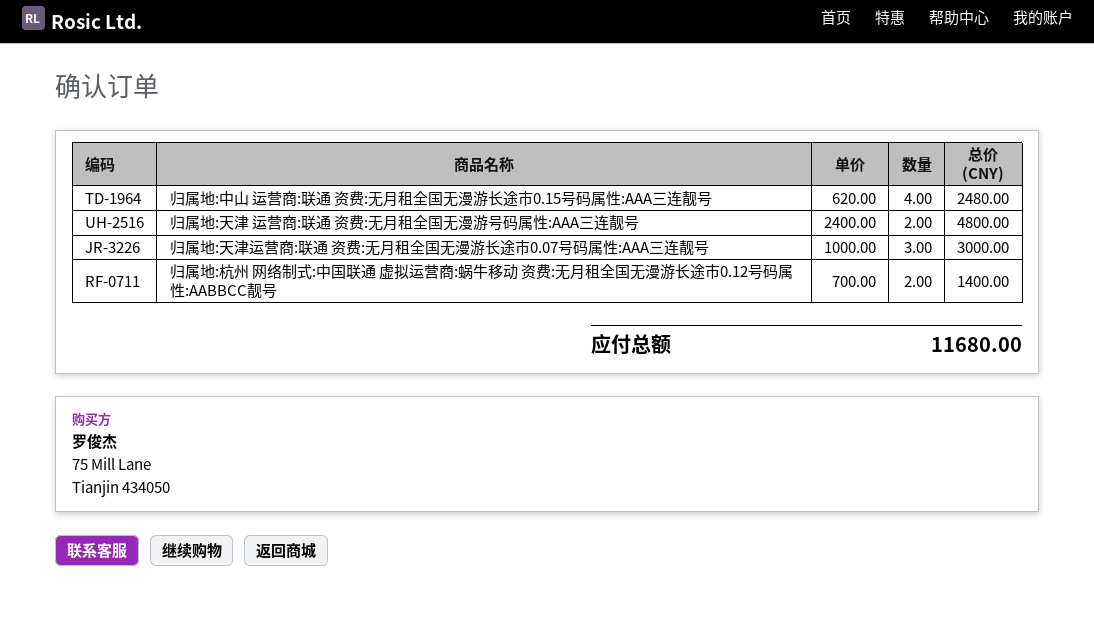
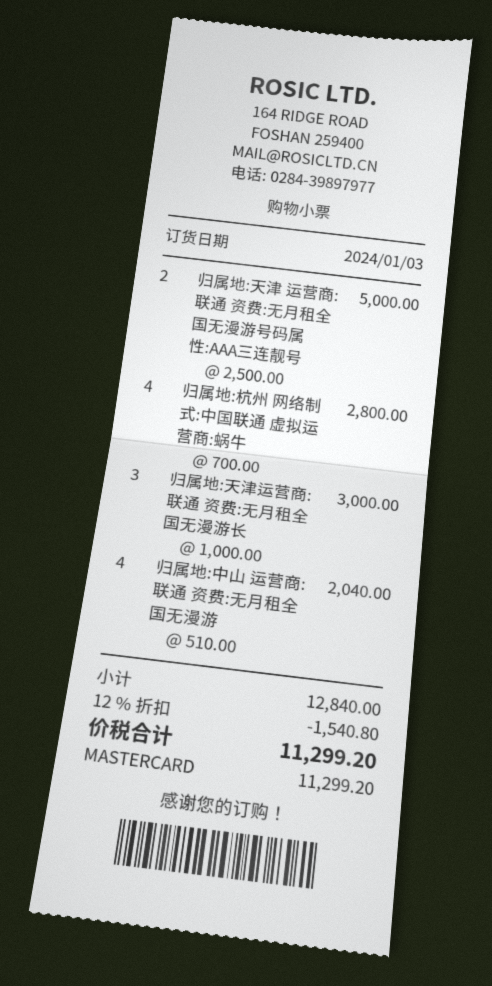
归属地:中山 运营商:联通 资费:无月租全国无漫游长途市0.15号码属性:AAA三连靓号: 4 x 620.00 = 2480.00 -> 4 x 510.00 = 2040.00
归属地:天津 运营商:联通 资费:无月租全国无漫游号码属性:AAA三连靓号: 2 x 2400.00 = 4800.00 -> 2 x 2500.00 = 5000.00
归属地:杭州 网络制式:中国联通 虚拟运营商:蜗牛移动 资费:无月租全国无漫游长途市0.12号码属性:AABBCC靓号: 2 x 700.00 = 1400.00 -> 4 x 700.00 = 2800.00
discount: none -> 12% = 1540.80
total: 11680.00 -> 11299.20

